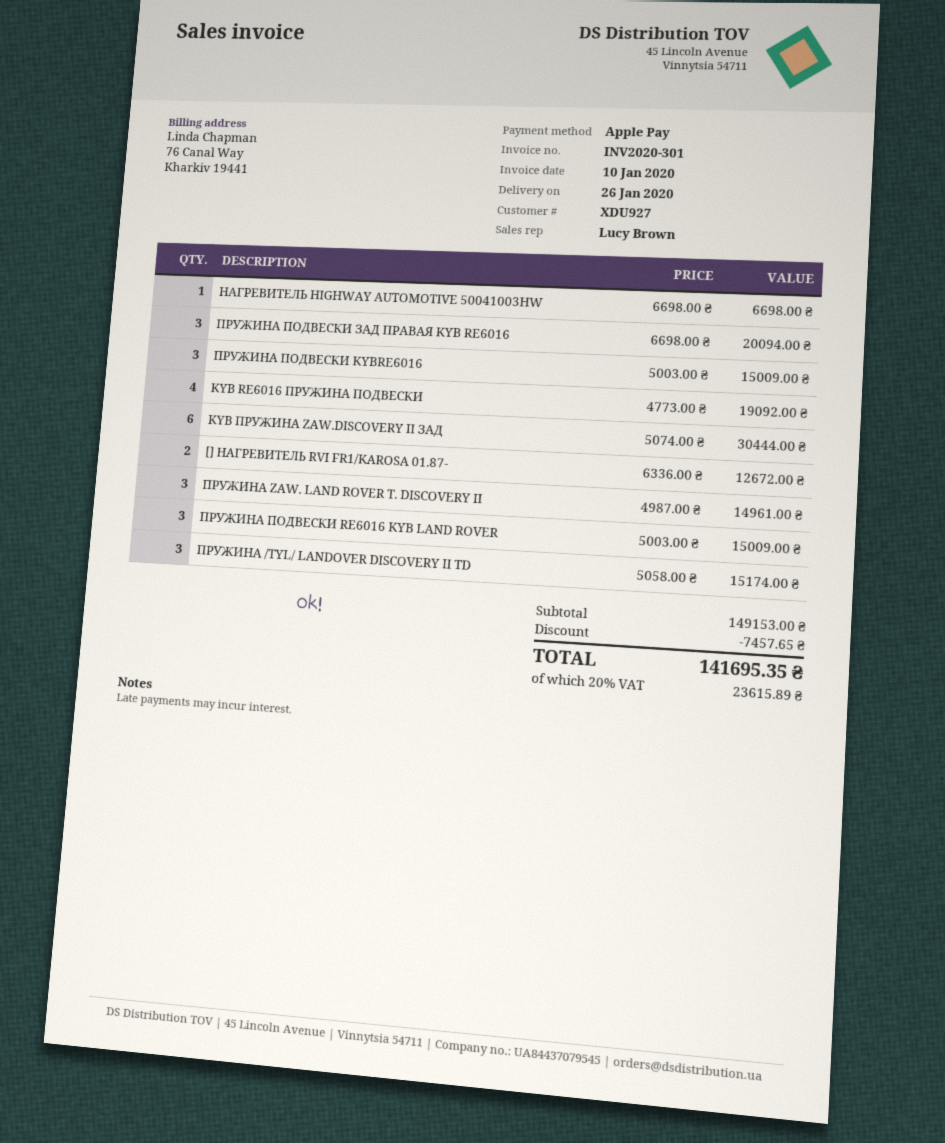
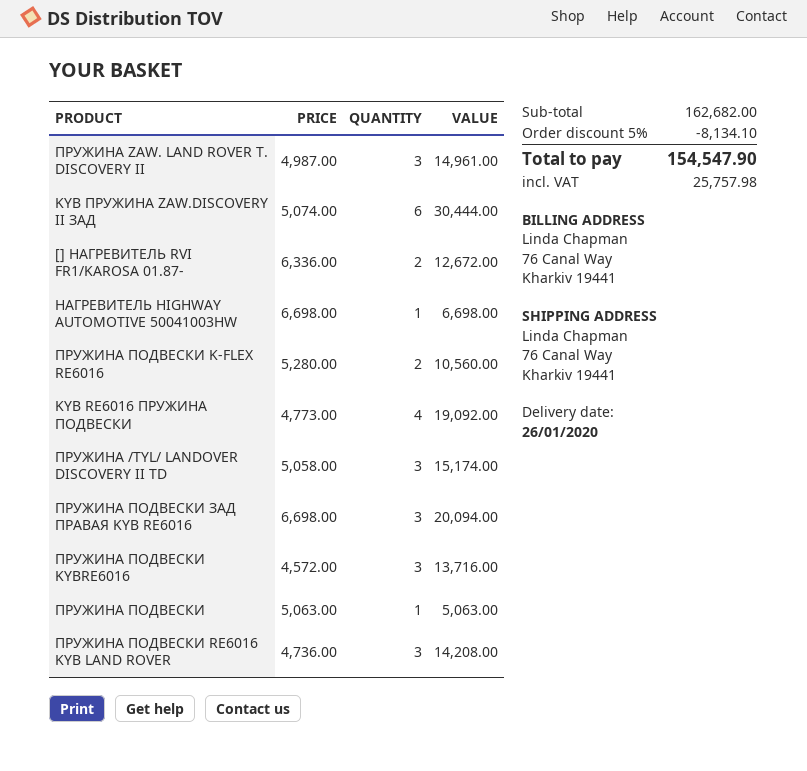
ПРУЖИНА ПОДВЕСКИ KYBRE6016: 3 x 5003.00 = 15009.00 -> 3 x 4572.00 = 13716.00
ПРУЖИНА ПОДВЕСКИ RE6016 KYB LAND ROVER: 3 x 5003.00 = 15009.00 -> 3 x 4736.00 = 14208.00
ПРУЖИНА ПОДВЕСКИ K-FLEX RE6016: none -> 2 x 5280.00 = 10560.00
ПРУЖИНА ПОДВЕСКИ: none -> 1 x 5063.00 = 5063.00
subtotal: 149153.00 -> 162682.00
discount: 7457.65 -> 8134.10
tax: 23615.89 -> 25757.98
total: 141695.35 -> 154547.90

